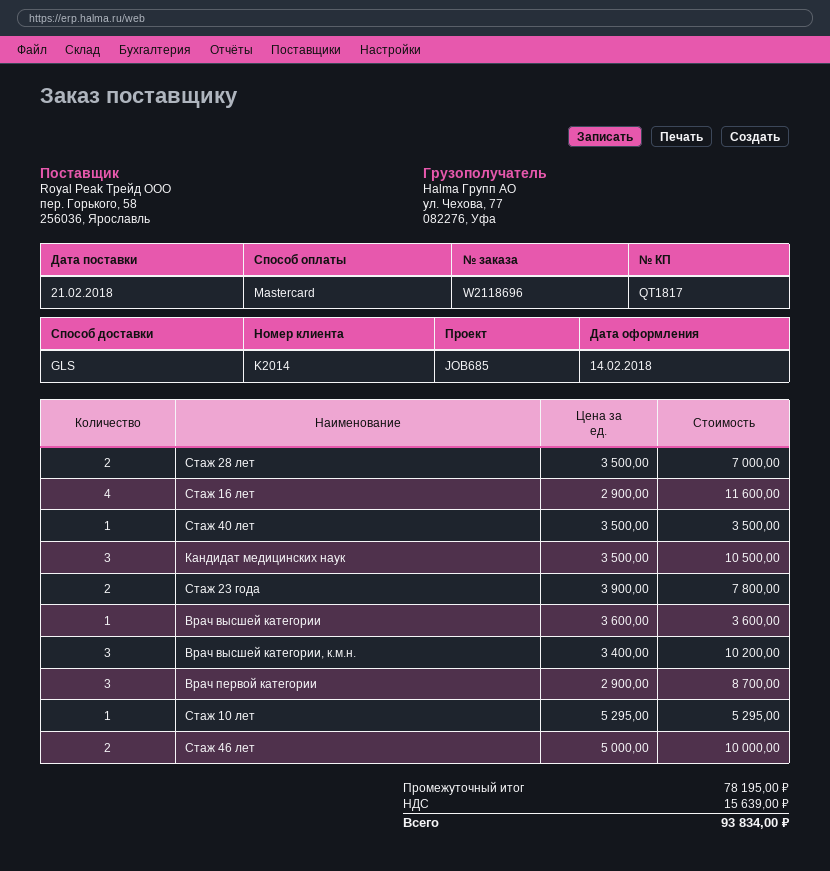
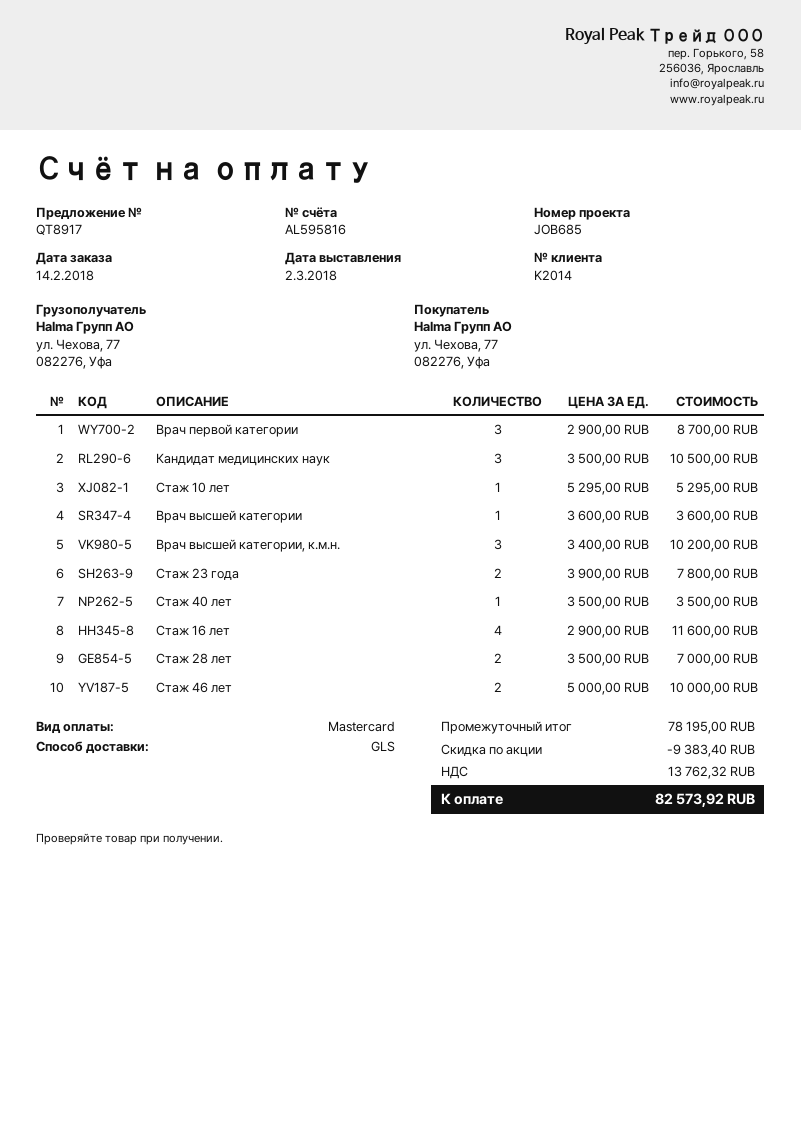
quote number: QT1817 -> QT8917
discount: none -> 9383.40
tax: 15639.00 -> 13762.32
total: 93834.00 -> 82573.92

